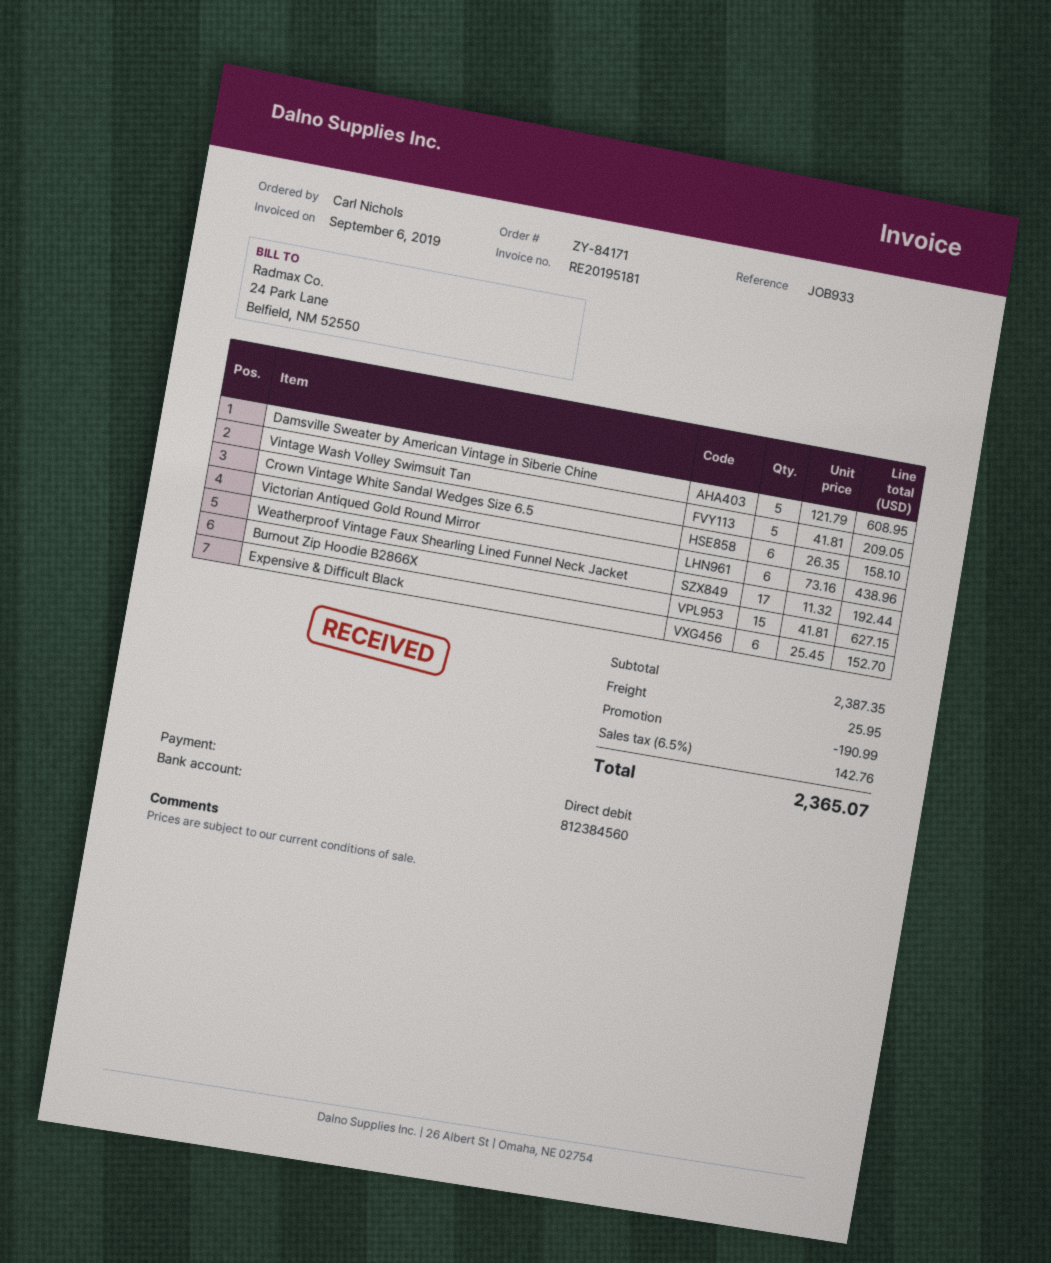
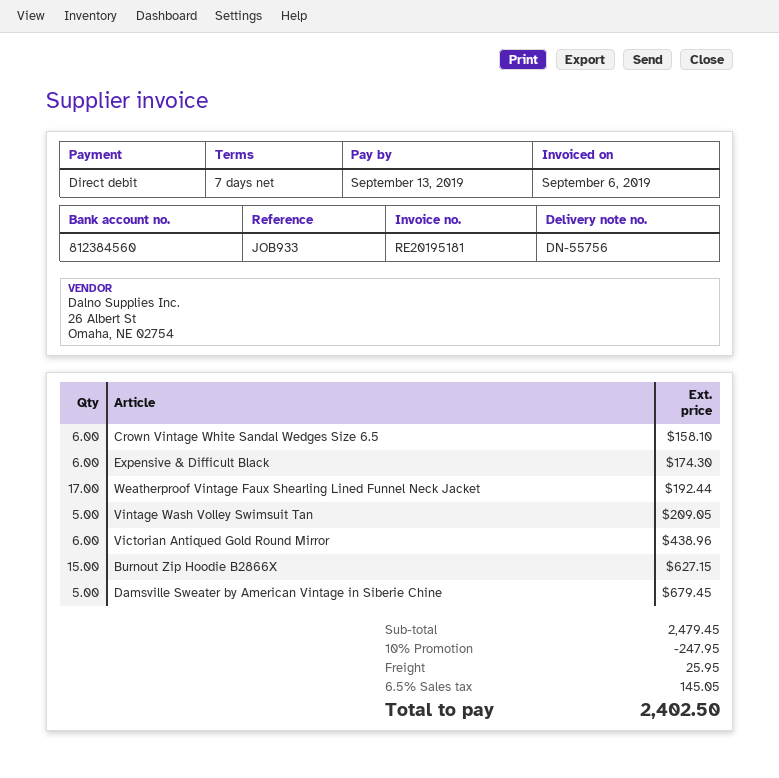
Damsville Sweater by American Vintage in Siberie Chine: 5 for 608.95 -> 5 for 679.45
Expensive & Difficult Black: 6 for 152.70 -> 6 for 174.30
subtotal: 2387.35 -> 2479.45
discount: 190.99 -> 247.95
tax: 6.5% = 142.76 -> 6.5% = 145.05
total: 2365.07 -> 2402.50

